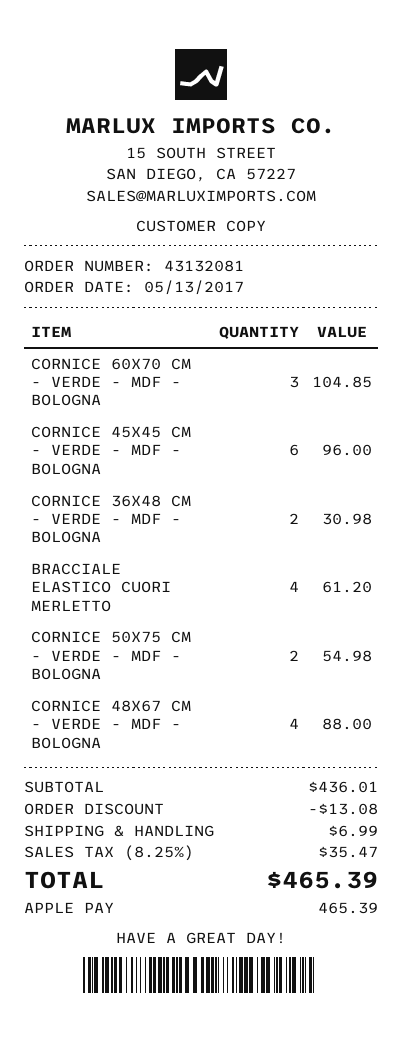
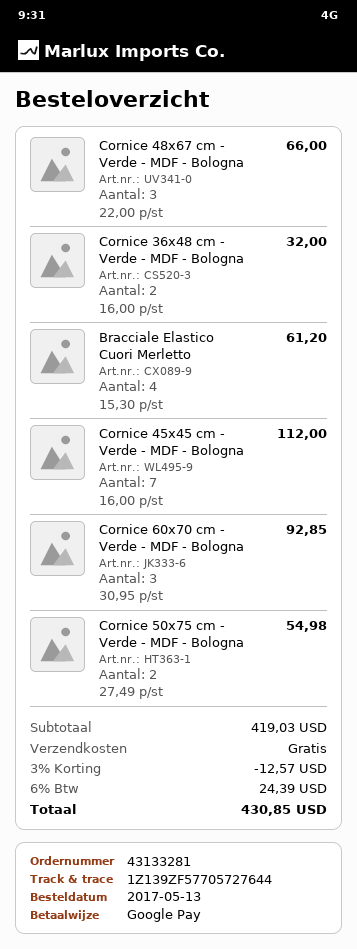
order number: 43132081 -> 43133281
payment method: Apple Pay -> Google Pay
CORNICE 60X70 CM - VERDE - MDF - BOLOGNA: 3 for 104.85 -> 3 for 92.85
CORNICE 45X45 CM - VERDE - MDF - BOLOGNA: 6 for 96.00 -> 7 for 112.00
CORNICE 36X48 CM - VERDE - MDF - BOLOGNA: 2 for 30.98 -> 2 for 32.00
CORNICE 48X67 CM - VERDE - MDF - BOLOGNA: 4 for 88.00 -> 3 for 66.00
subtotal: 436.01 -> 419.03
discount: 13.08 -> 12.57
shipping: 6.99 -> 0.00
tax: 8.25% = 35.47 -> 6% = 24.39
total: 465.39 -> 430.85

